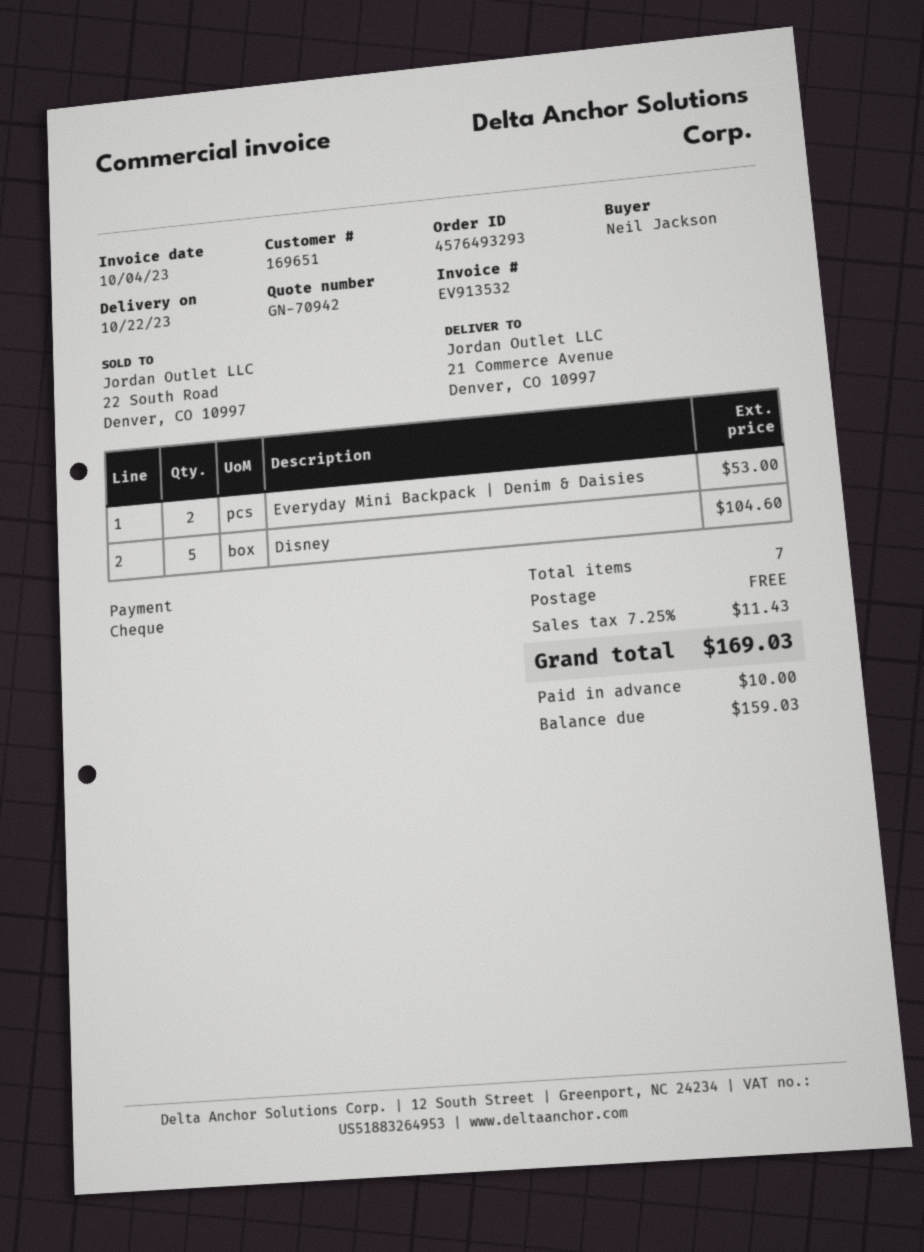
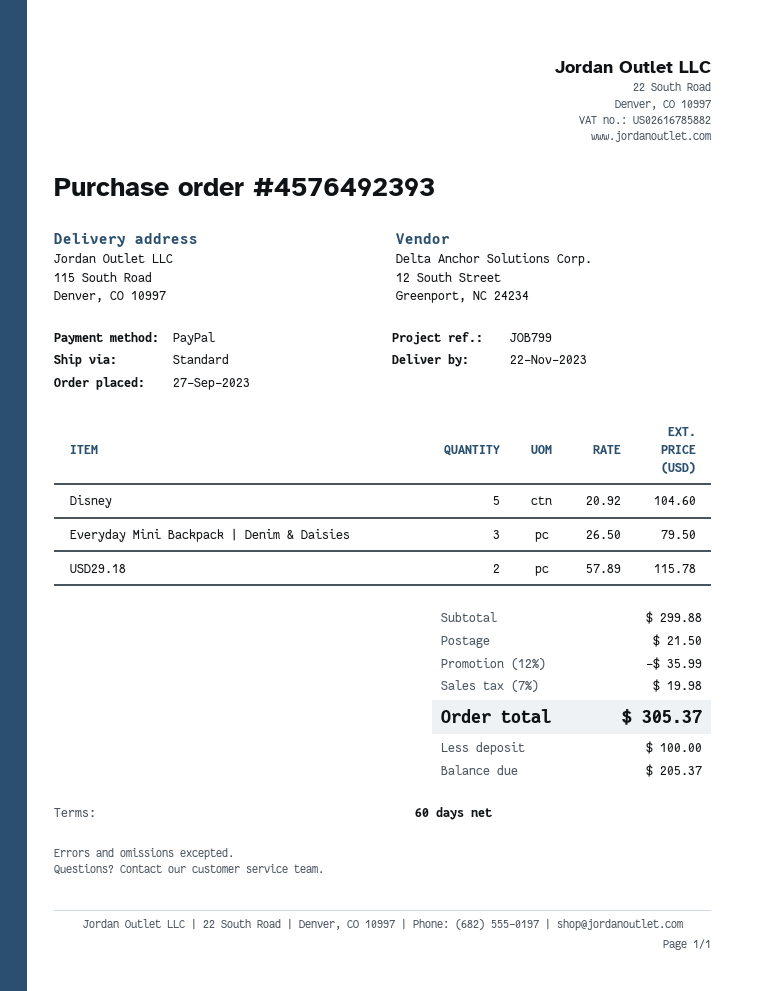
order number: 4576493293 -> 4576492393
delivery date: 2023-10-22 -> 2023-11-22
payment method: cheque -> PayPal
ship to: 21 Commerce Avenue, Denver, CO 10997 -> 115 South Road, Denver, CO 10997
Everyday Mini Backpack | Denim & Daisies: 2 for 53.00 -> 3 for 79.50
USD29.18: none -> 2 for 115.78
discount: none -> 12% = 35.99
shipping: 0.00 -> 21.50
tax: 7.25% = 11.43 -> 7% = 19.98
total: 169.03 -> 305.37
deposit: 10.00 -> 100.00
balance: 159.03 -> 205.37

